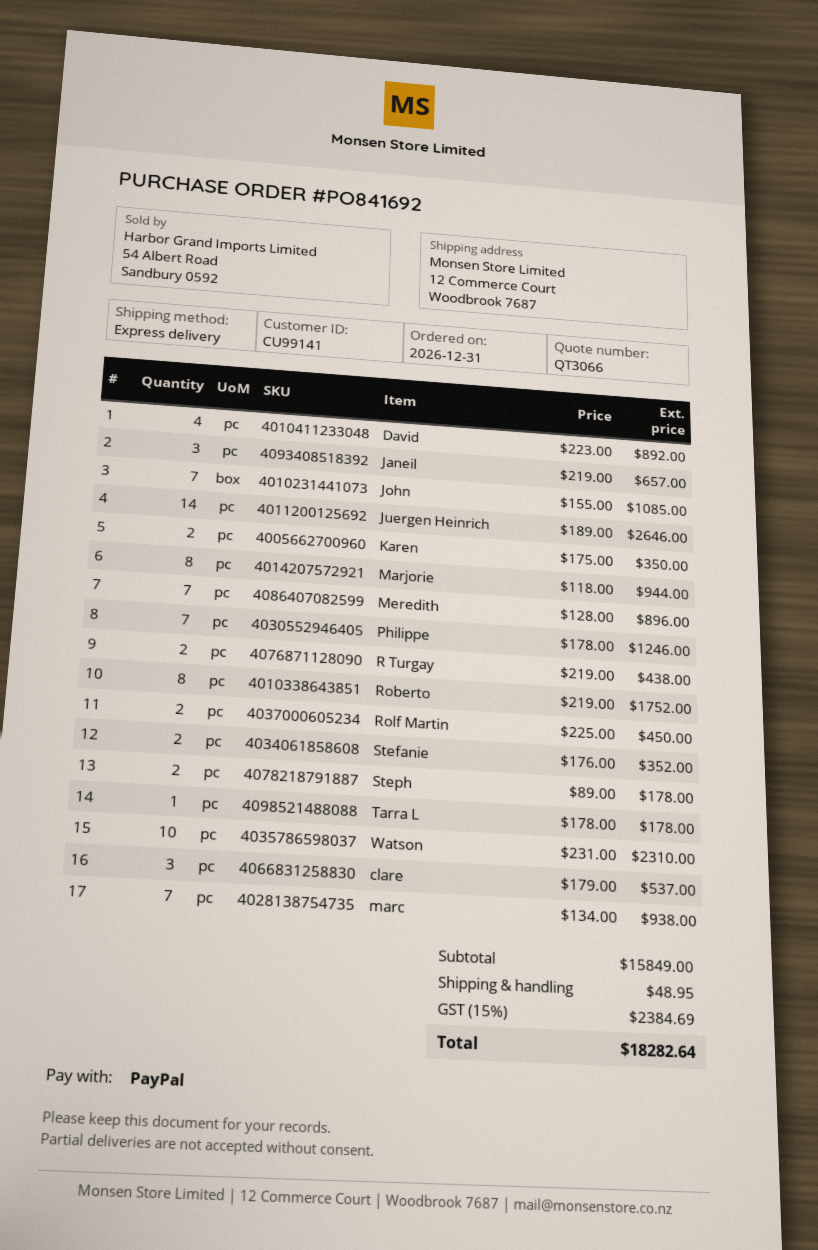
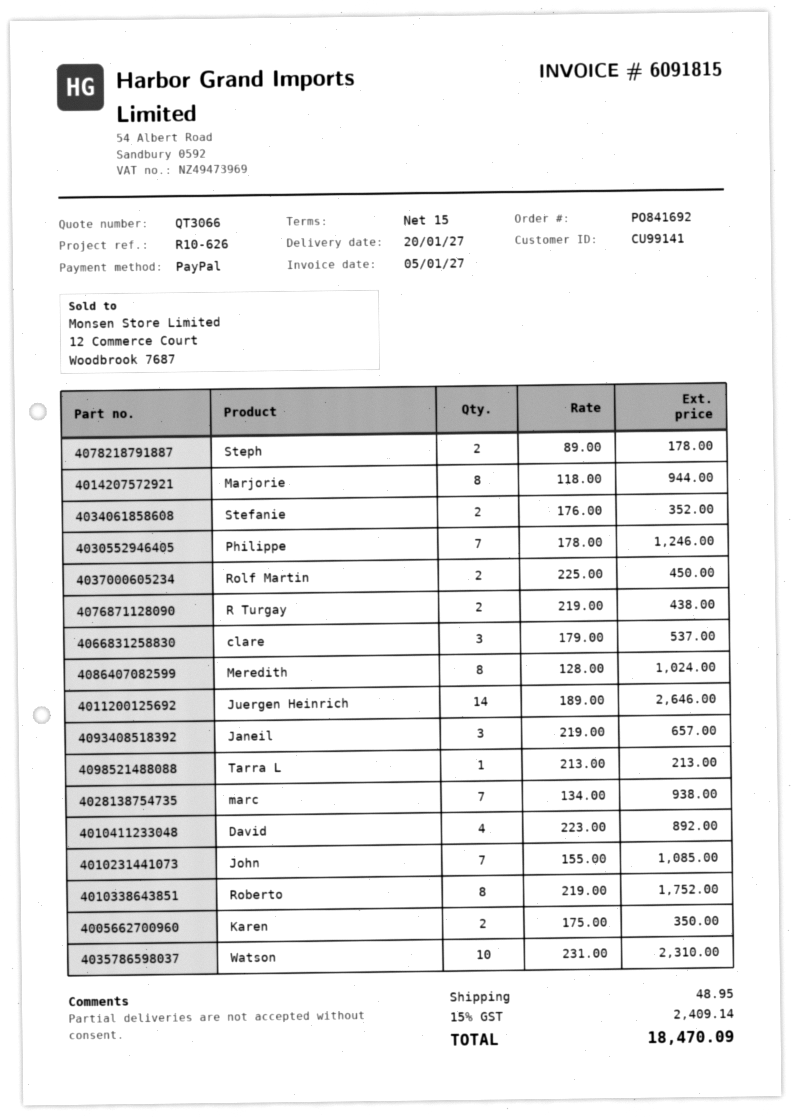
Meredith: 7 x 128.00 = 896.00 -> 8 x 128.00 = 1024.00
Tarra L: 1 x 178.00 = 178.00 -> 1 x 213.00 = 213.00
tax: 15% = 2384.69 -> 15% = 2409.14
total: 18282.64 -> 18470.09

